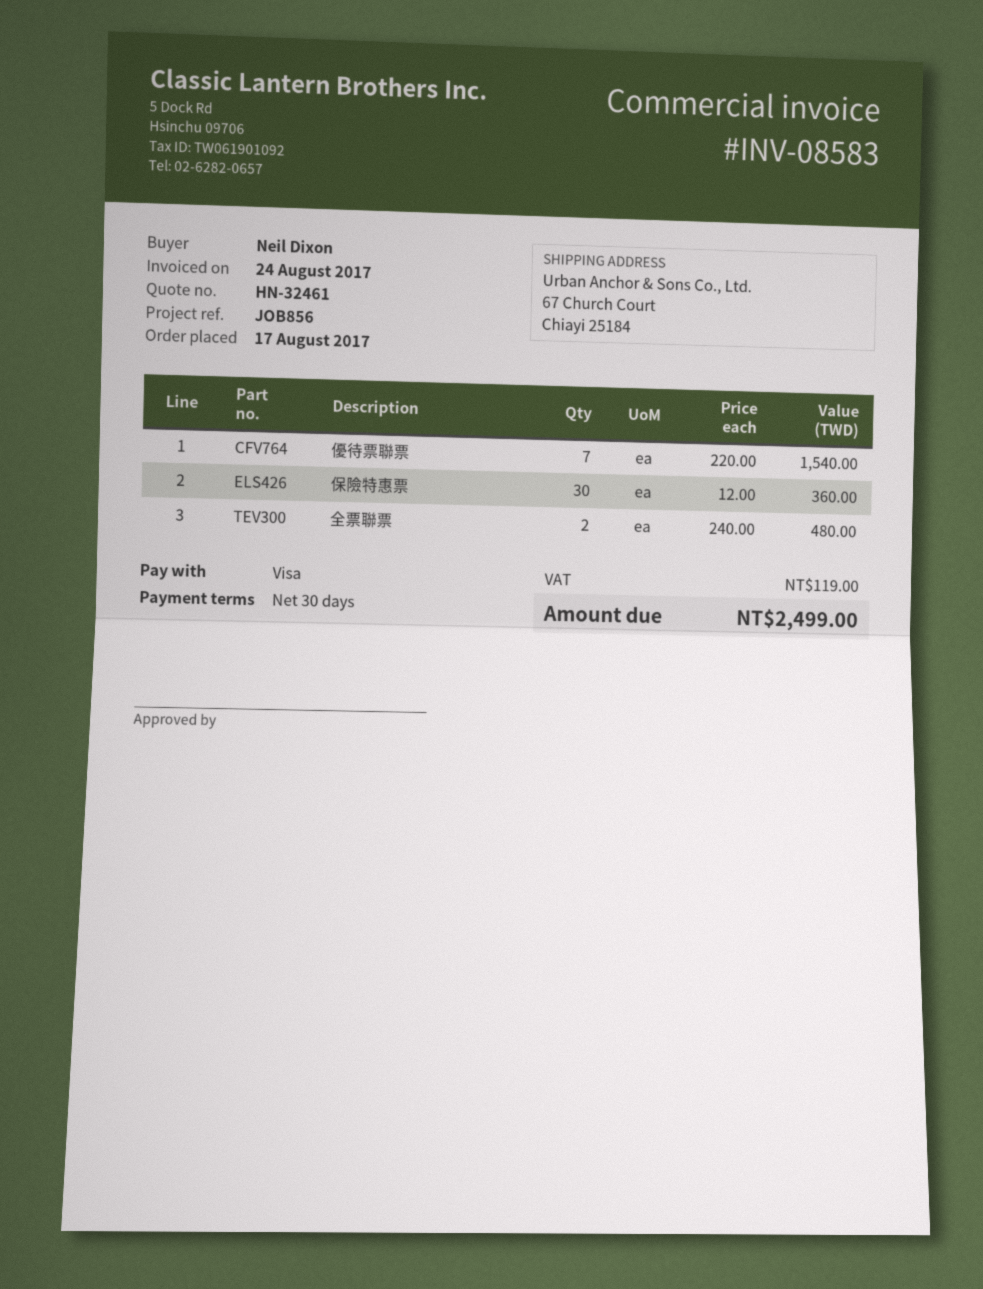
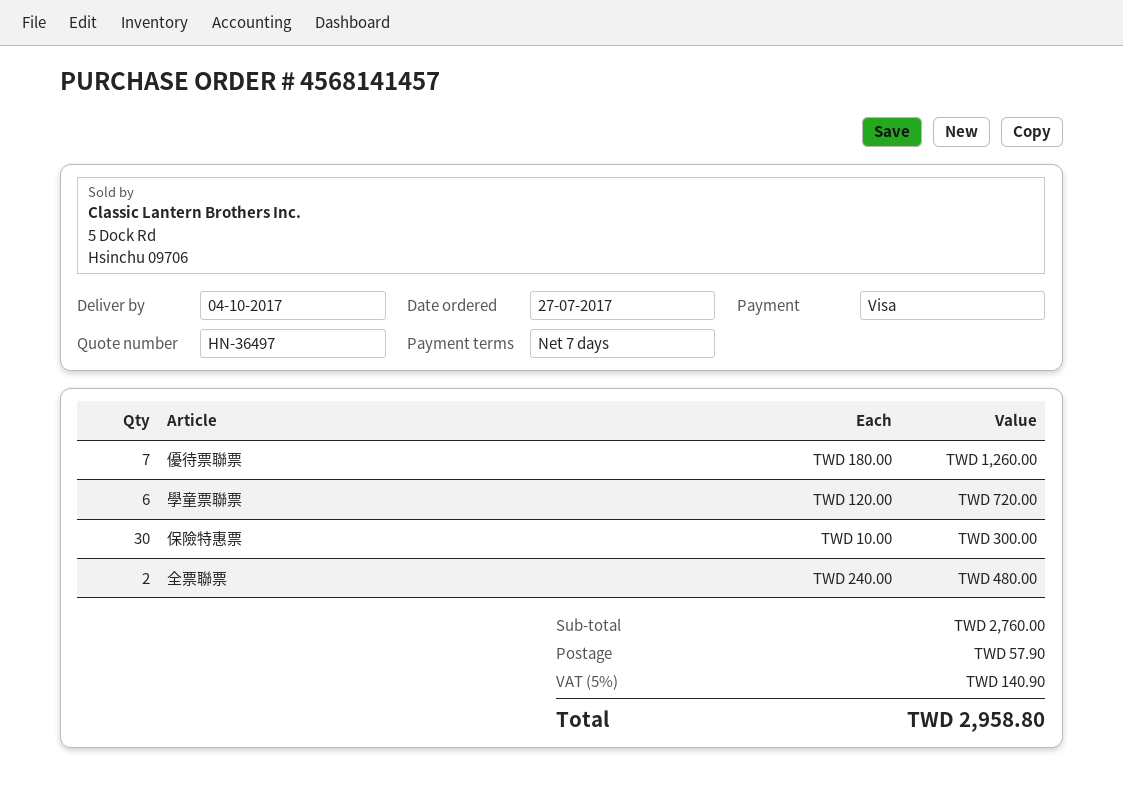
quote number: HN-32461 -> HN-36497
order date: 2017-08-17 -> 2017-07-27
payment terms: 30 days -> 7 days
優待票聯票: 7 x 220.00 = 1540.00 -> 7 x 180.00 = 1260.00
保險特惠票: 30 x 12.00 = 360.00 -> 30 x 10.00 = 300.00
學童票聯票: none -> 6 x 120.00 = 720.00
shipping: none -> 57.90
tax: 119.00 -> 140.90
total: 2499.00 -> 2958.80

